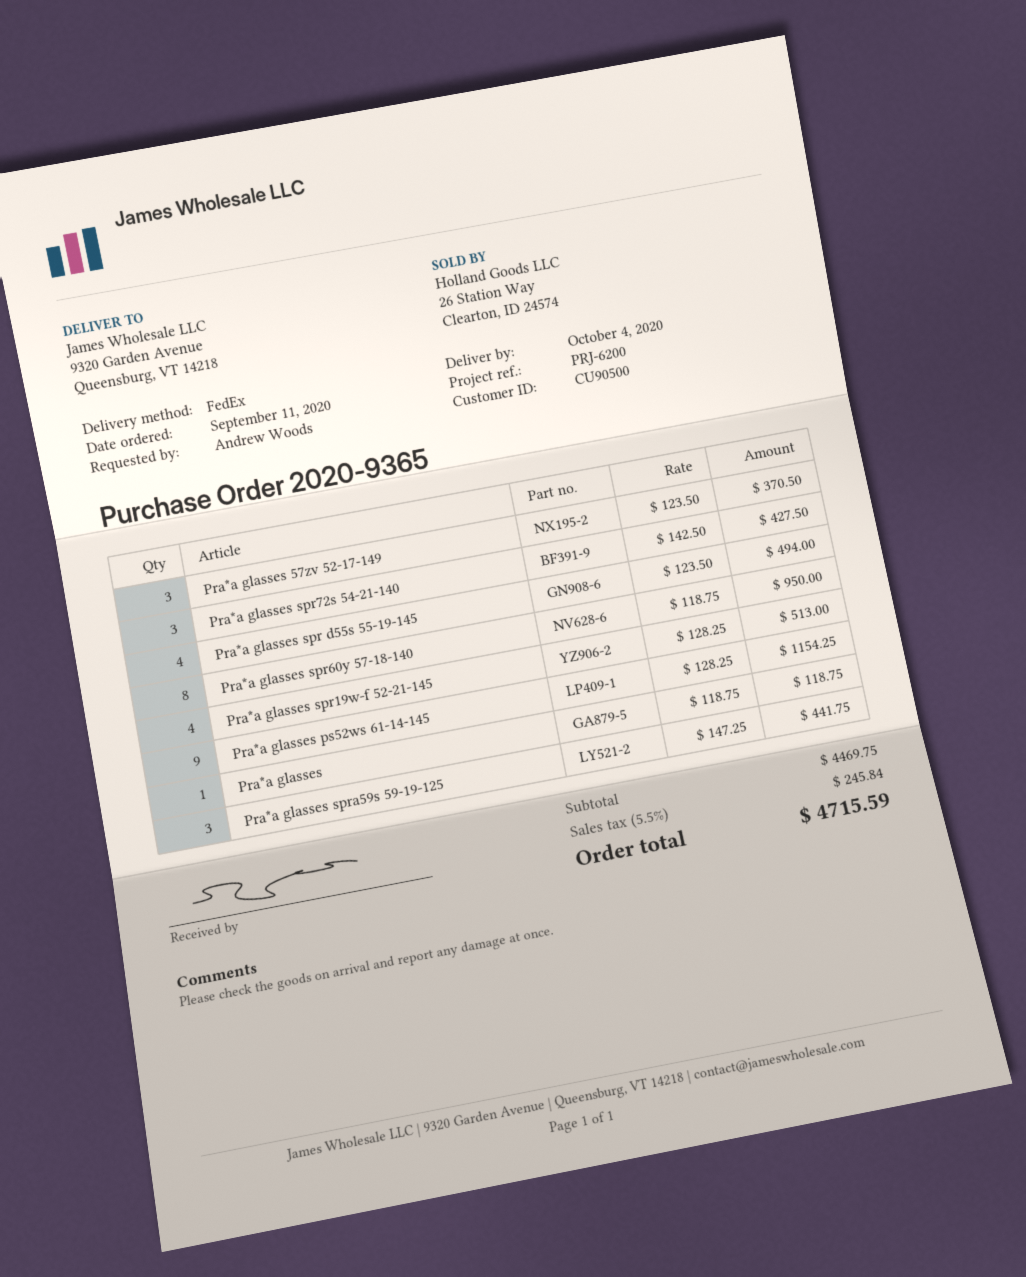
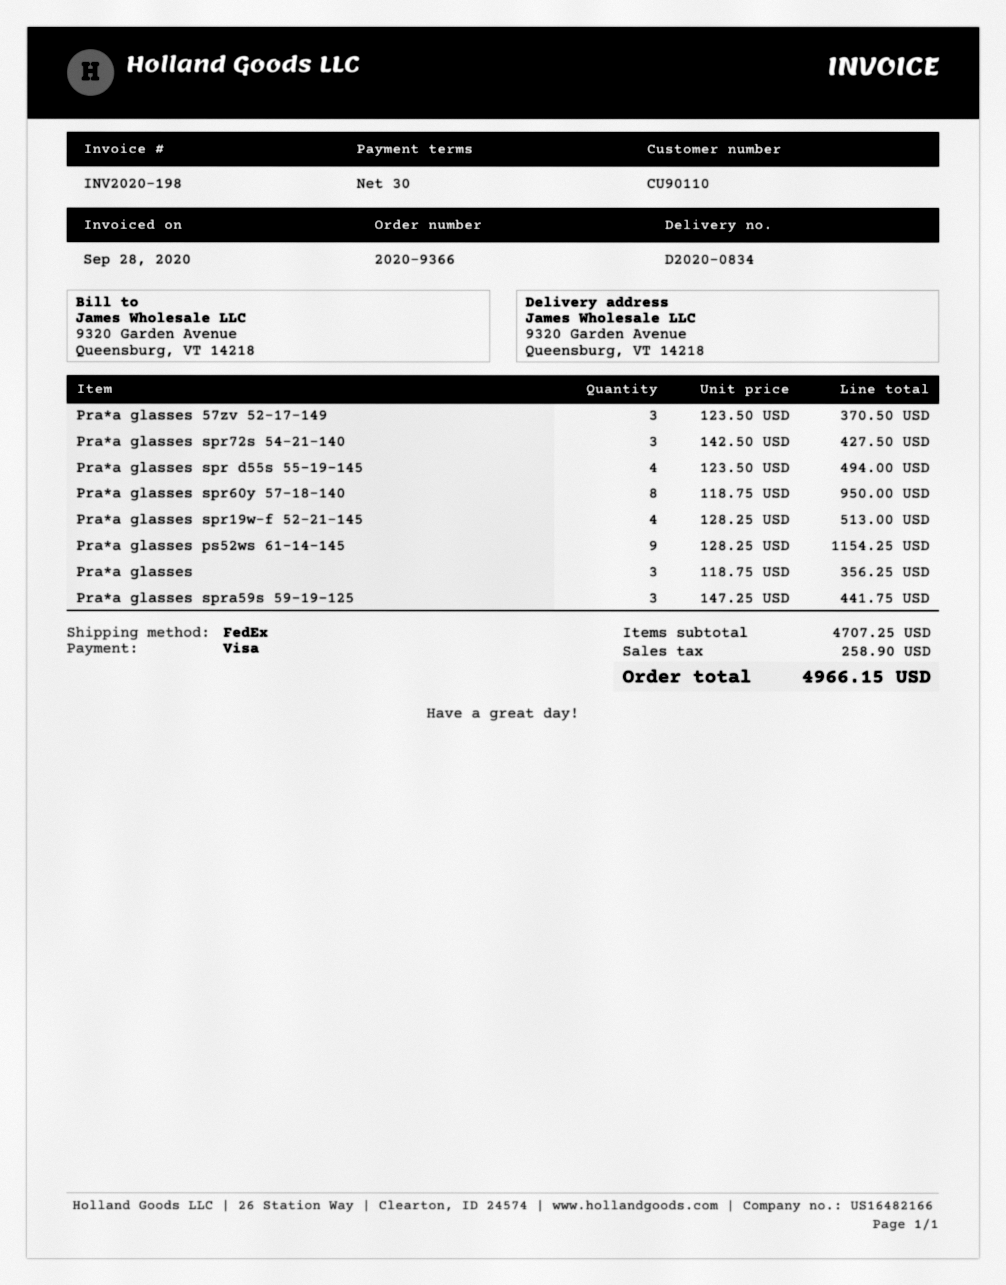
order number: 2020-9365 -> 2020-9366
customer number: CU90500 -> CU90110
Pra*a glasses: 1 x 118.75 = 118.75 -> 3 x 118.75 = 356.25
subtotal: 4469.75 -> 4707.25
tax: 245.84 -> 258.90
total: 4715.59 -> 4966.15

